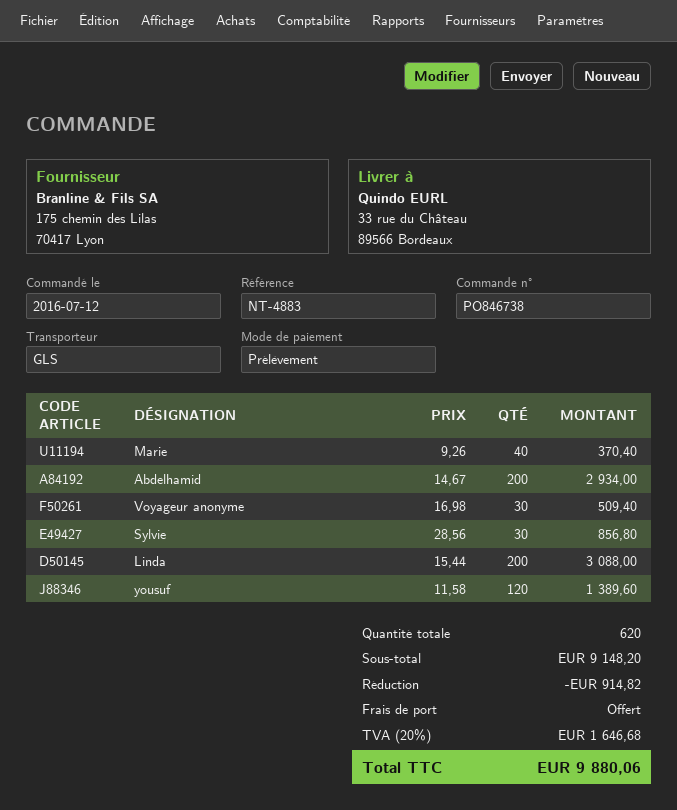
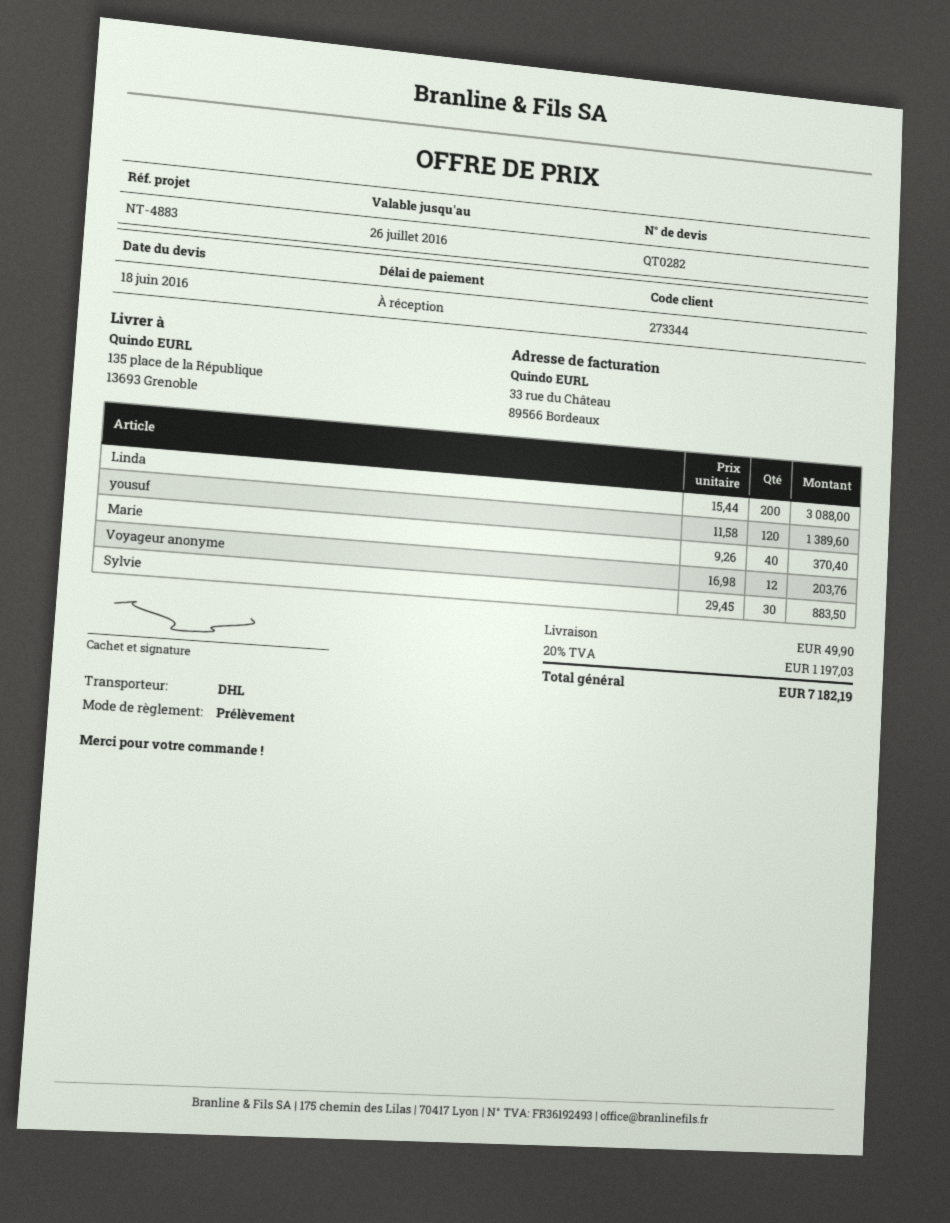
shipping method: GLS -> DHL
ship to: 33 rue du Château, 89566 Bordeaux -> 135 place de la République, 13693 Grenoble
Abdelhamid: 200 x 14.67 = 2934.00 -> none
Voyageur anonyme: 30 x 16.98 = 509.40 -> 12 x 16.98 = 203.76
Sylvie: 30 x 28.56 = 856.80 -> 30 x 29.45 = 883.50
discount: 914.82 -> none
shipping: 0.00 -> 49.90
tax: 20% = 1646.68 -> 20% = 1197.03
total: 9880.06 -> 7182.19

